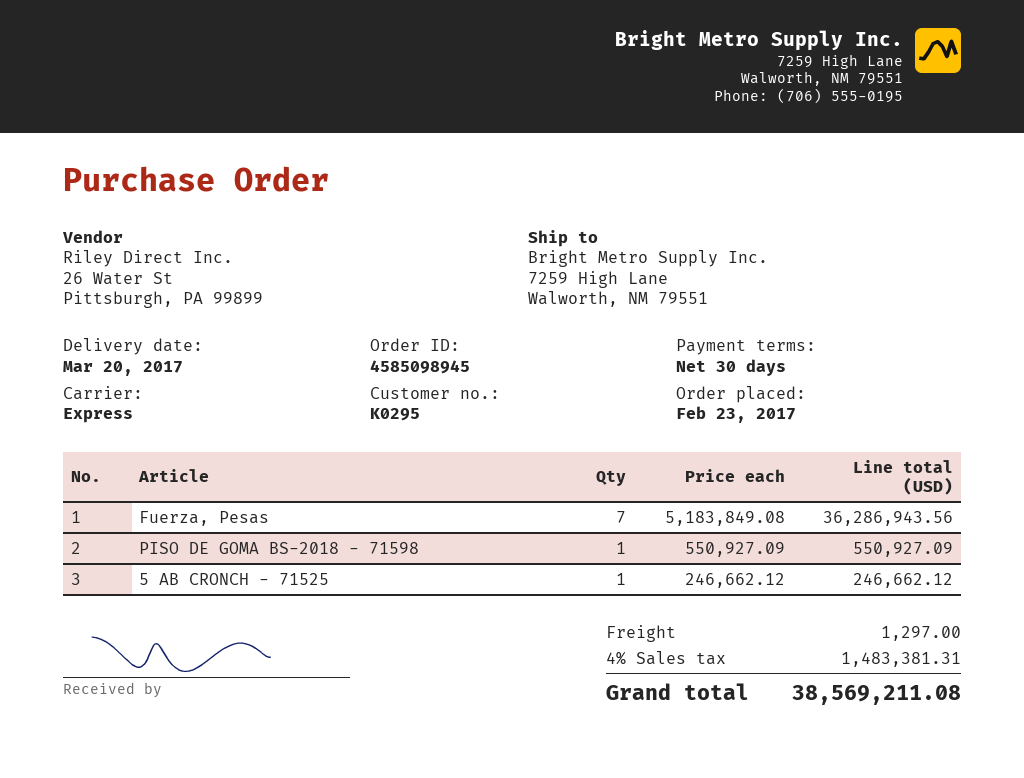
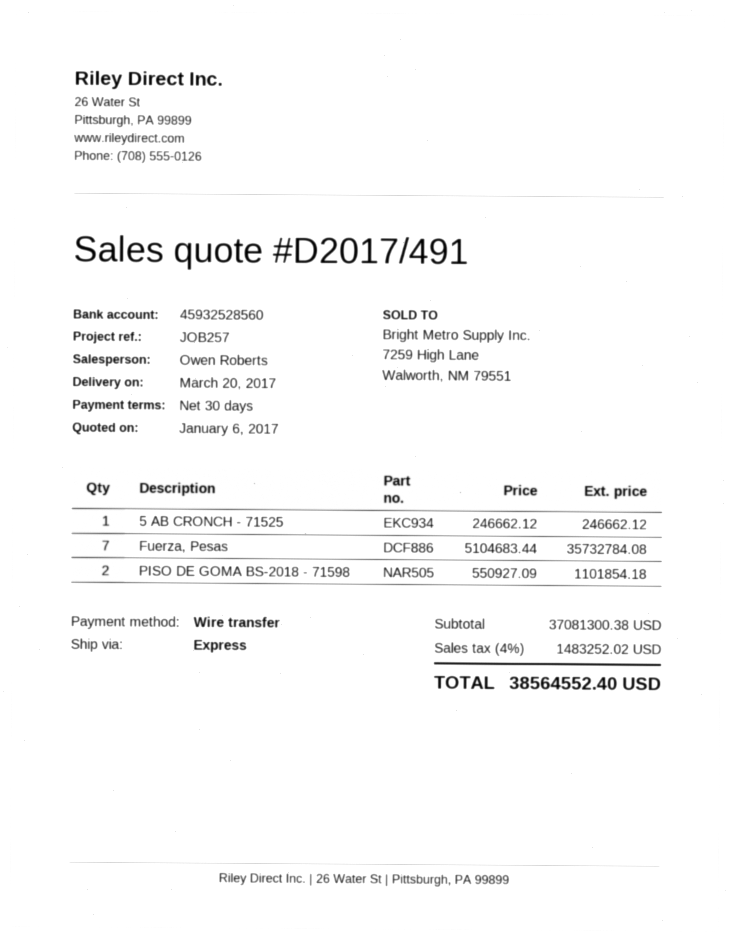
Fuerza, Pesas: 7 x 5183849.08 = 36286943.56 -> 7 x 5104683.44 = 35732784.08
PISO DE GOMA BS-2018 - 71598: 1 x 550927.09 = 550927.09 -> 2 x 550927.09 = 1101854.18
shipping: 1297.00 -> none
tax: 4% = 1483381.31 -> 4% = 1483252.02
total: 38569211.08 -> 38564552.40

